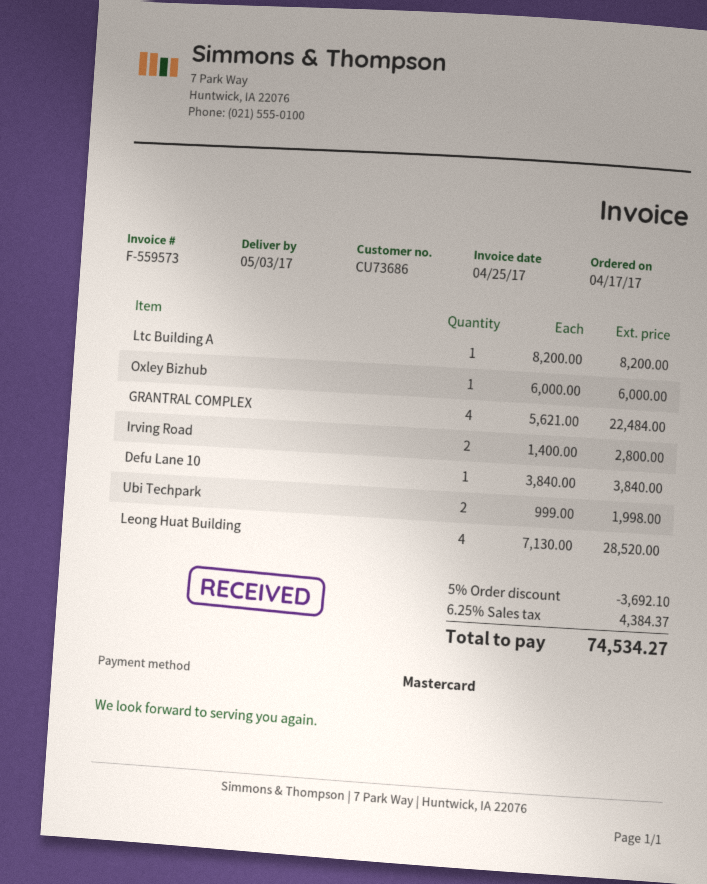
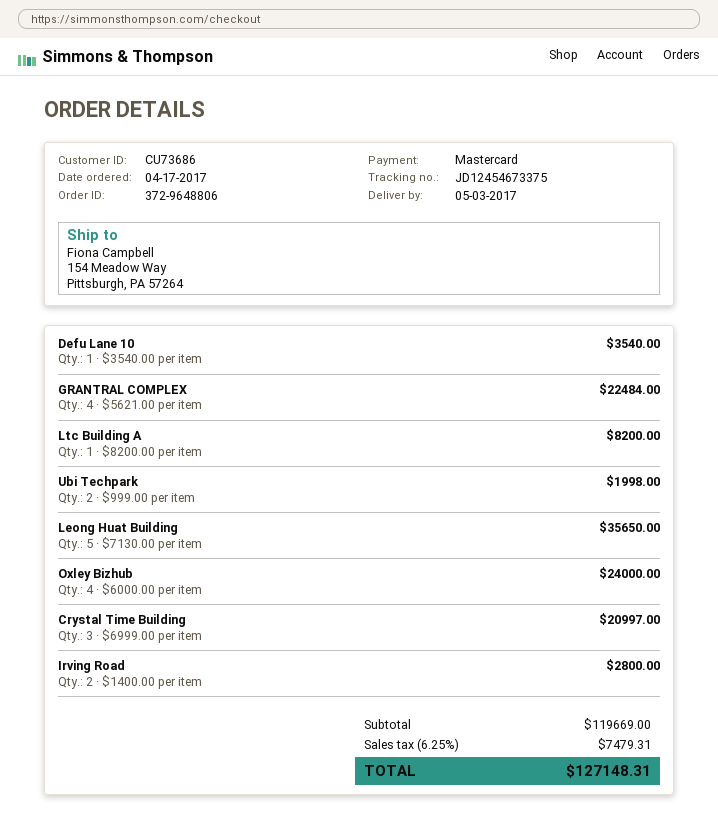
Oxley Bizhub: 1 x 6000.00 = 6000.00 -> 4 x 6000.00 = 24000.00
Defu Lane 10: 1 x 3840.00 = 3840.00 -> 1 x 3540.00 = 3540.00
Leong Huat Building: 4 x 7130.00 = 28520.00 -> 5 x 7130.00 = 35650.00
Crystal Time Building: none -> 3 x 6999.00 = 20997.00
discount: 5% = 3692.10 -> none
tax: 6.25% = 4384.37 -> 6.25% = 7479.31
total: 74534.27 -> 127148.31

